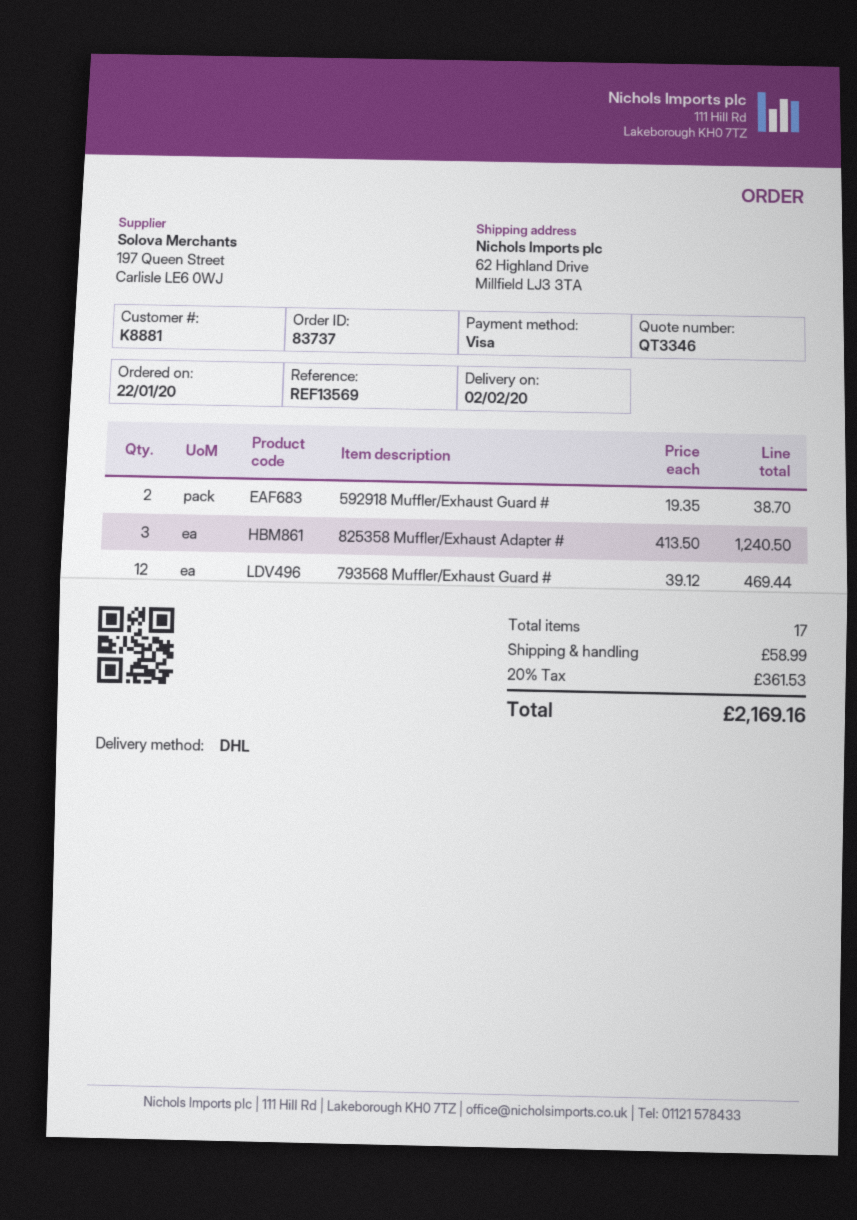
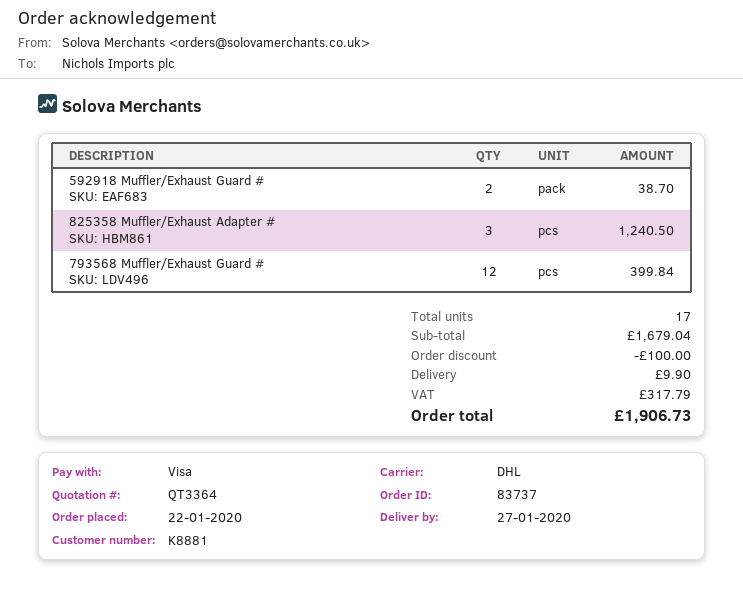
quote number: QT3346 -> QT3364
delivery date: 2020-02-02 -> 2020-01-27
793568 Muffler/Exhaust Guard #: 12 for 469.44 -> 12 for 399.84
discount: none -> 100.00
shipping: 58.99 -> 9.90
tax: 361.53 -> 317.79
total: 2169.16 -> 1906.73

